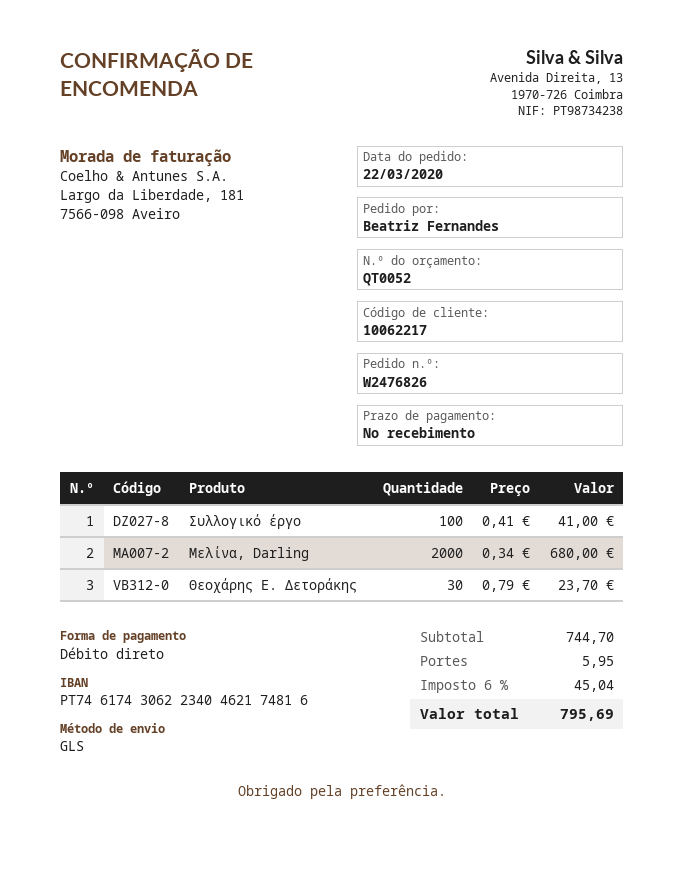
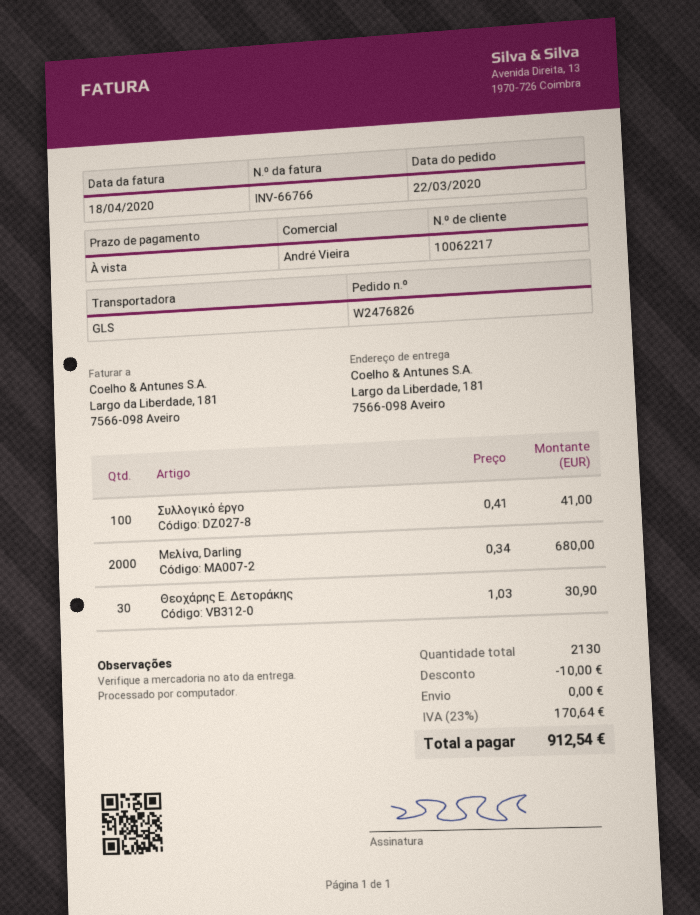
Θεοχάρης Ε. Δετοράκης: 30 x 0.79 = 23.70 -> 30 x 1.03 = 30.90
discount: none -> 10.00
shipping: 5.95 -> 0.00
tax: 6% = 45.04 -> 23% = 170.64
total: 795.69 -> 912.54

